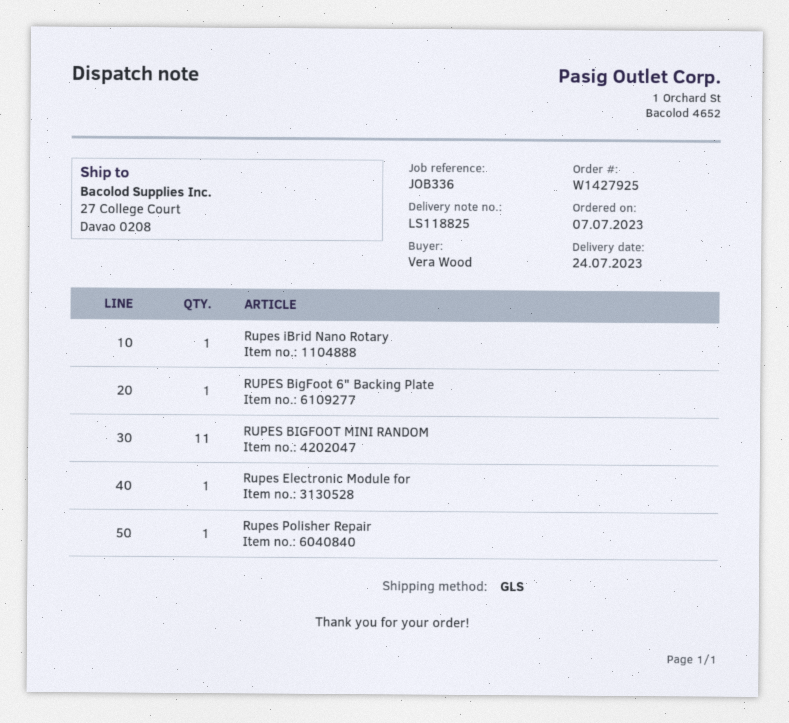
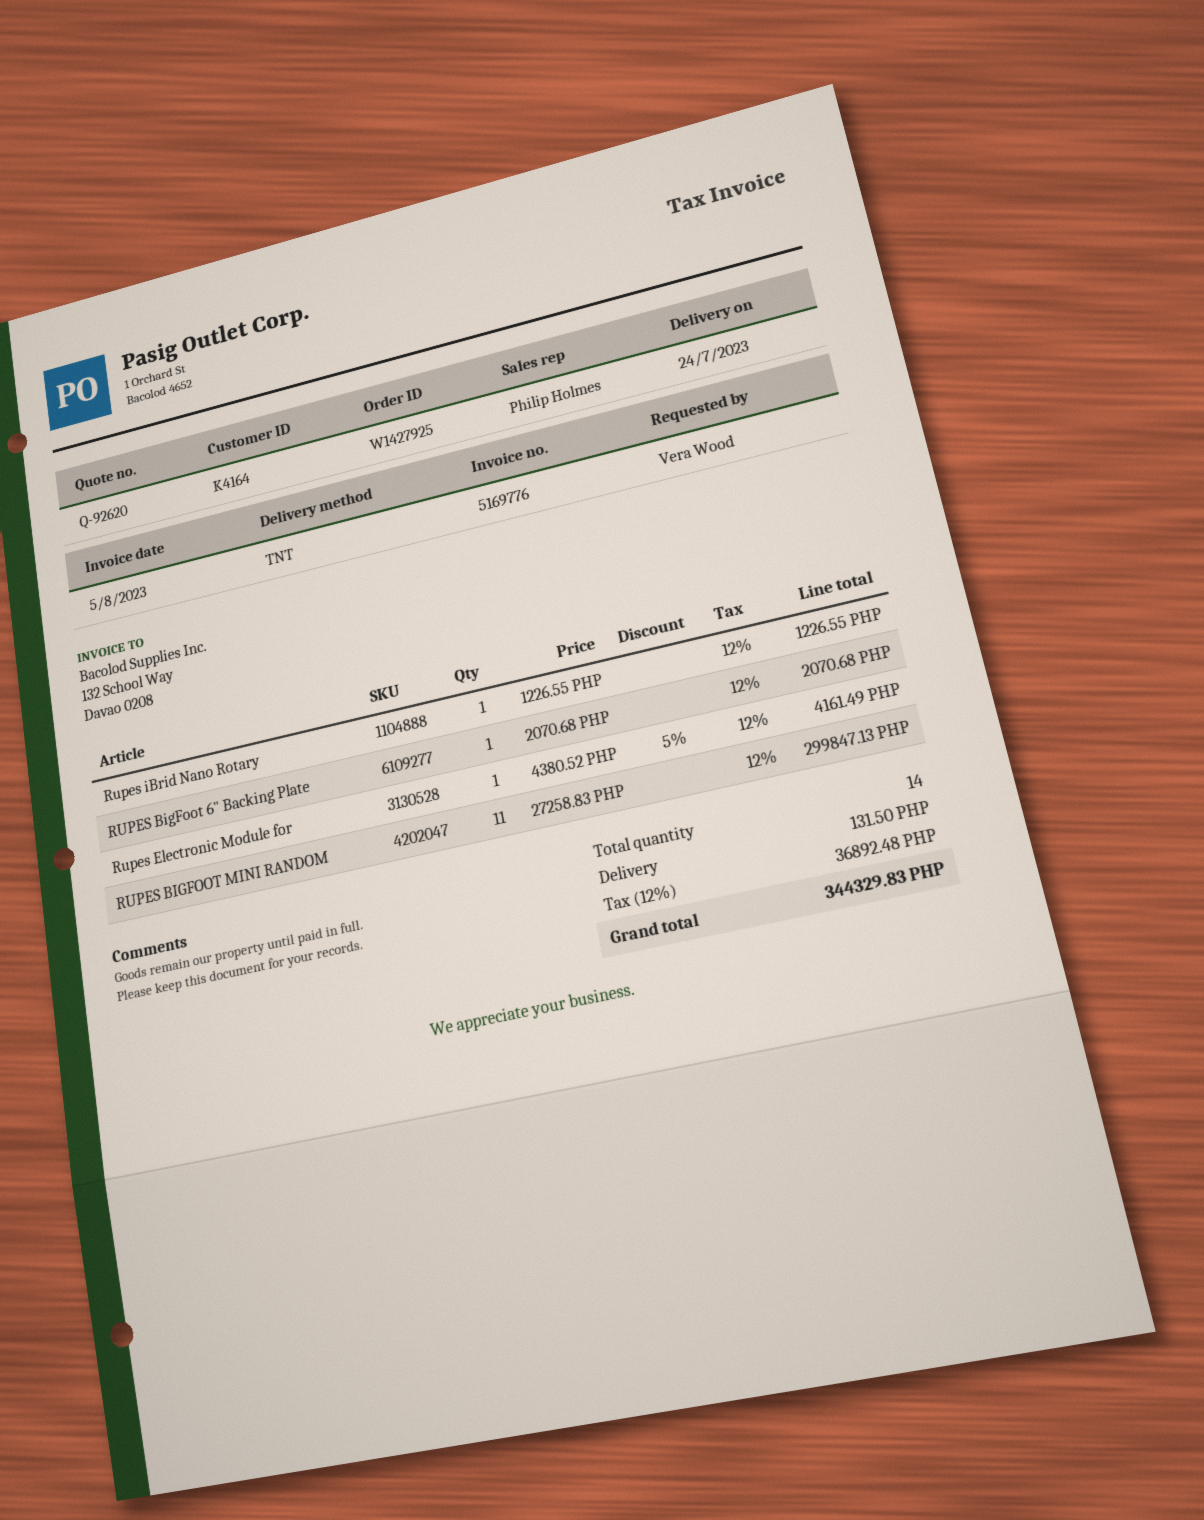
shipping method: GLS -> TNT
Rupes Polisher Repair: 1 -> none

